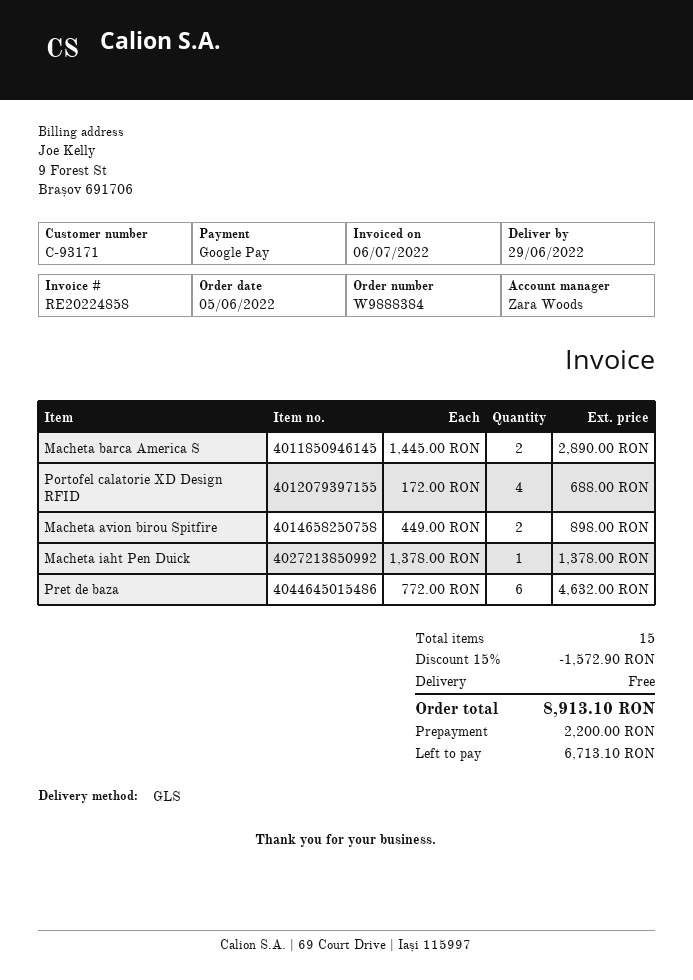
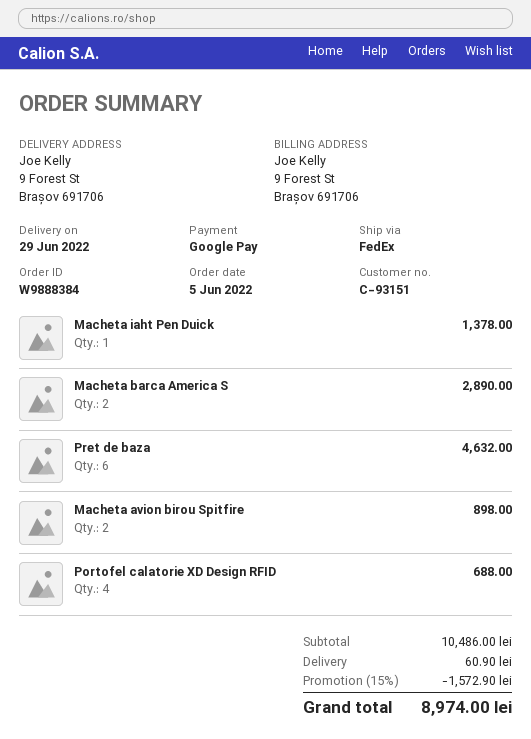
customer number: C-93171 -> C-93151
shipping method: GLS -> FedEx
shipping: 0.00 -> 60.90
total: 8913.10 -> 8974.00

